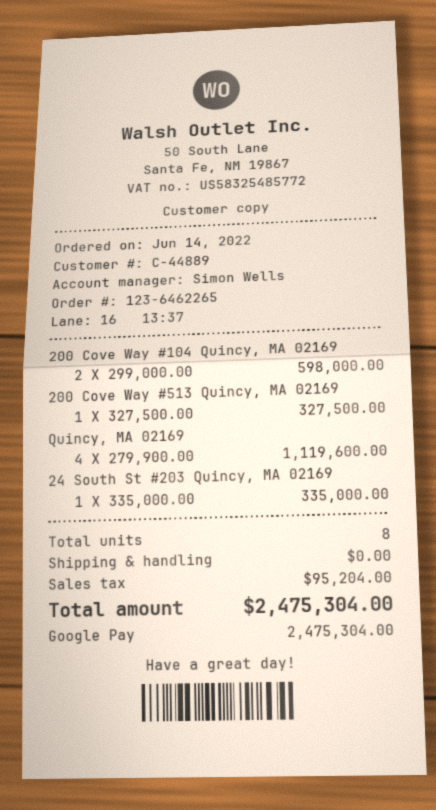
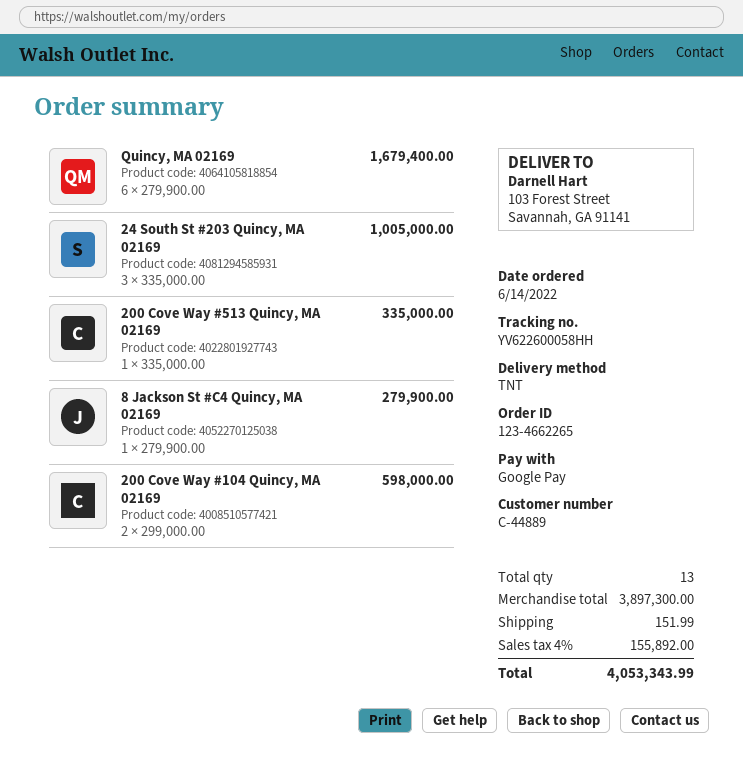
order number: 123-6462265 -> 123-4662265
200 Cove Way #513 Quincy, MA 02169: 1 x 327500.00 = 327500.00 -> 1 x 335000.00 = 335000.00
Quincy, MA 02169: 4 x 279900.00 = 1119600.00 -> 6 x 279900.00 = 1679400.00
24 South St #203 Quincy, MA 02169: 1 x 335000.00 = 335000.00 -> 3 x 335000.00 = 1005000.00
8 Jackson St #C4 Quincy, MA 02169: none -> 1 x 279900.00 = 279900.00
total quantity: 8 -> 13
shipping: 0.00 -> 151.99
tax: 95204.00 -> 155892.00
total: 2475304.00 -> 4053343.99

